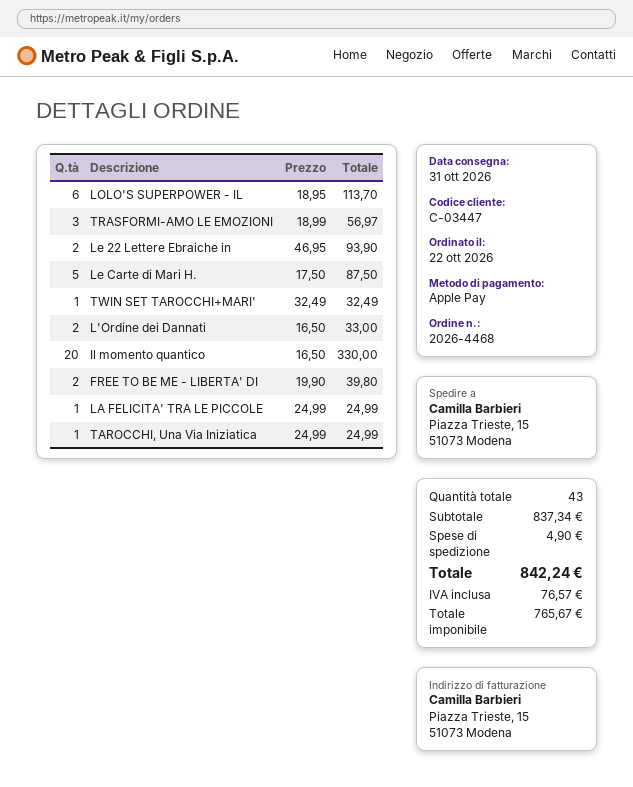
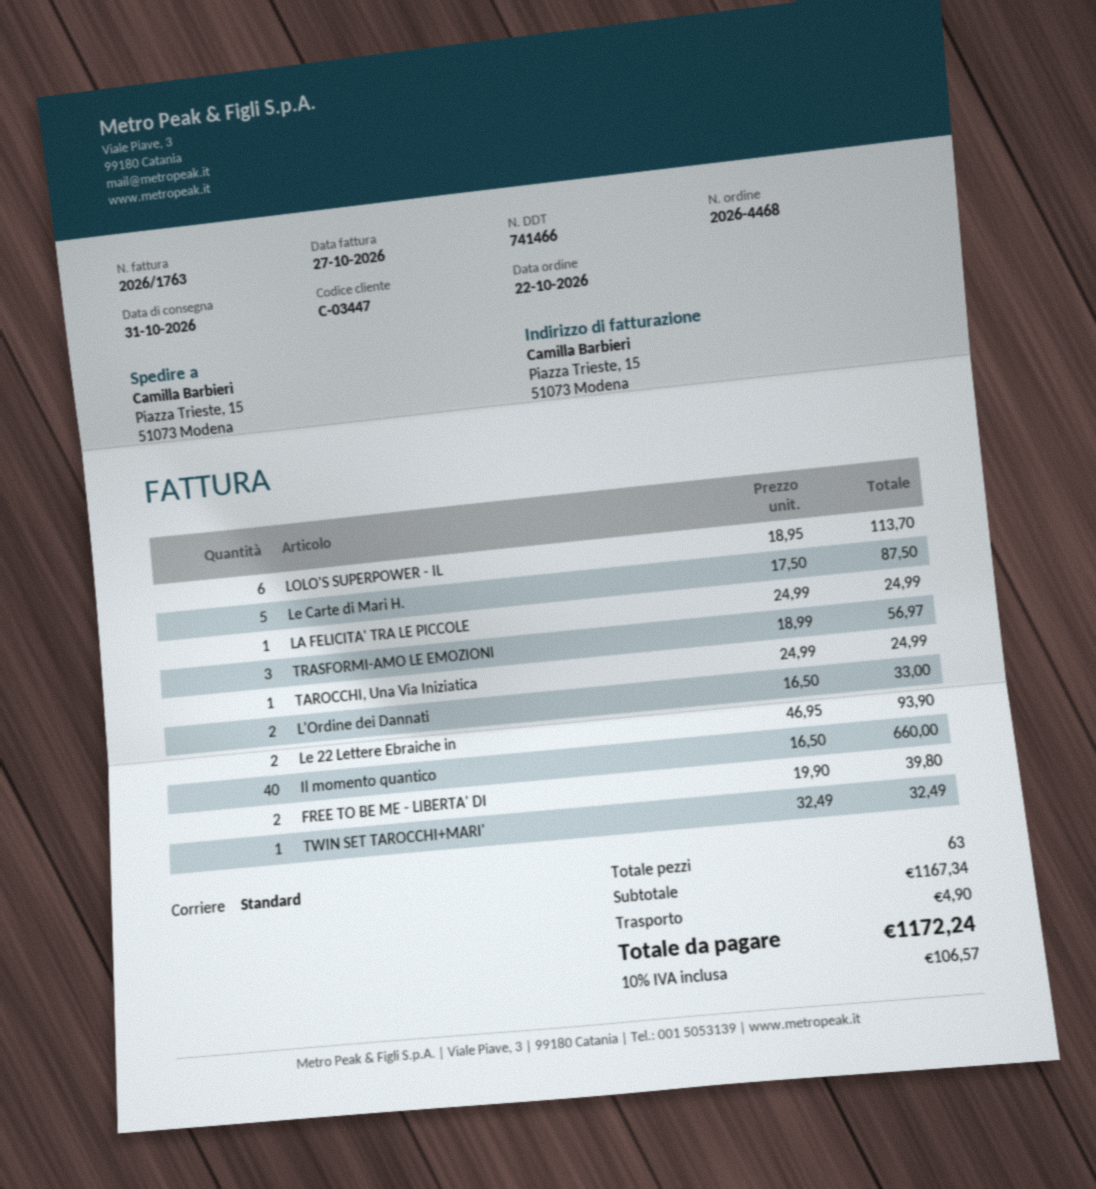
Il momento quantico: 20 x 16.50 = 330.00 -> 40 x 16.50 = 660.00
total quantity: 43 -> 63
subtotal: 837.34 -> 1167.34
tax: 76.57 -> 106.57
total: 842.24 -> 1172.24

